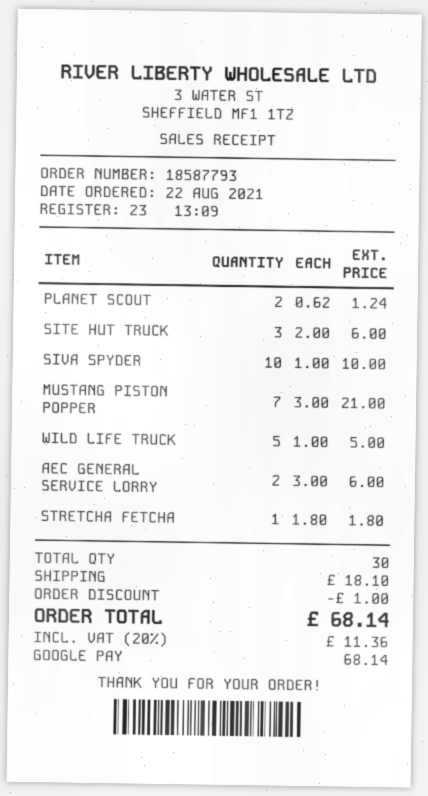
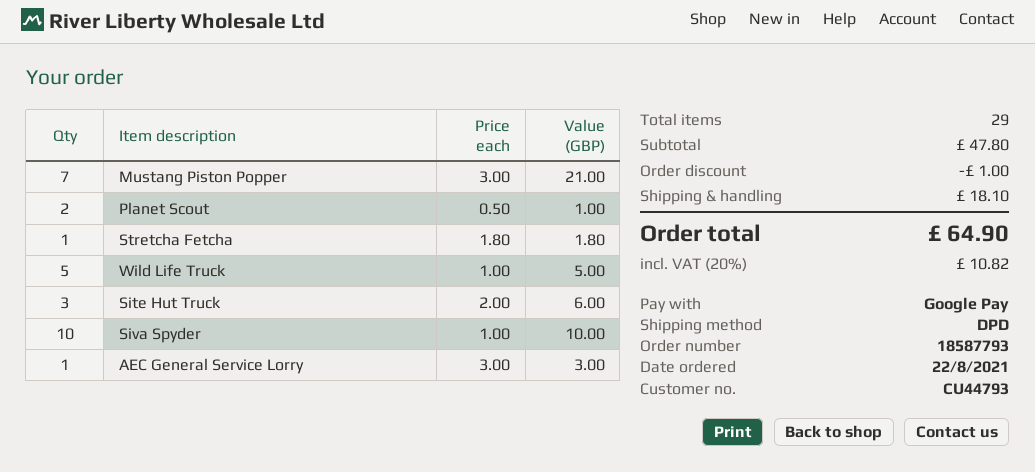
PLANET SCOUT: 2 x 0.62 = 1.24 -> 2 x 0.50 = 1.00
AEC GENERAL SERVICE LORRY: 2 x 3.00 = 6.00 -> 1 x 3.00 = 3.00
total quantity: 30 -> 29
tax: 20% = 11.36 -> 20% = 10.82
total: 68.14 -> 64.90

